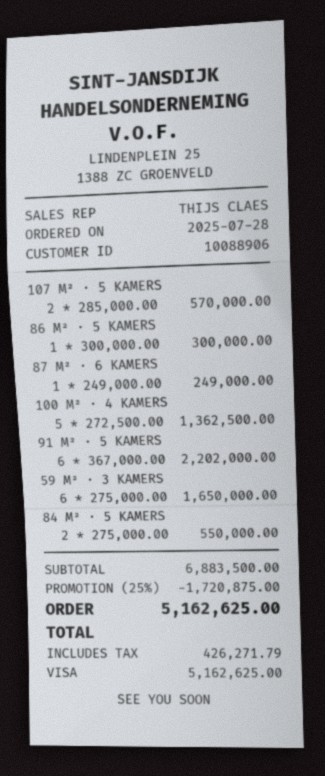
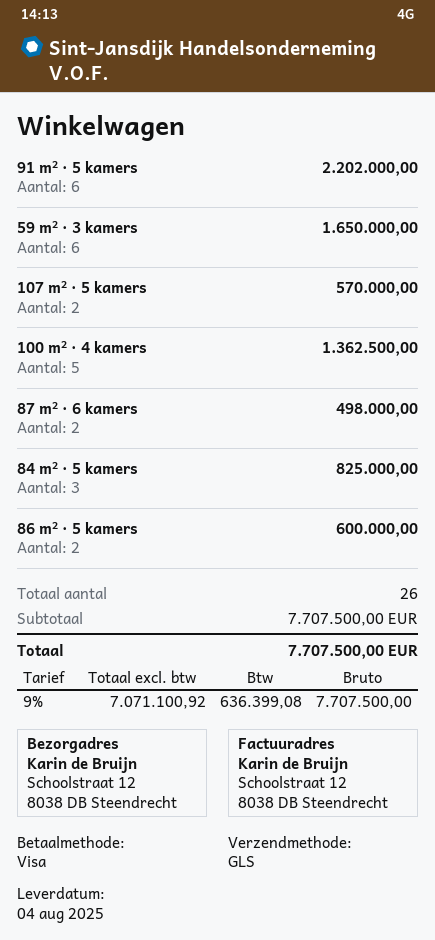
86 M² · 5 KAMERS: 1 for 300000.00 -> 2 for 600000.00
87 M² · 6 KAMERS: 1 for 249000.00 -> 2 for 498000.00
84 M² · 5 KAMERS: 2 for 550000.00 -> 3 for 825000.00
subtotal: 6883500.00 -> 7707500.00
discount: 25% = 1720875.00 -> none
tax: 426271.79 -> 636399.08
total: 5162625.00 -> 7707500.00

